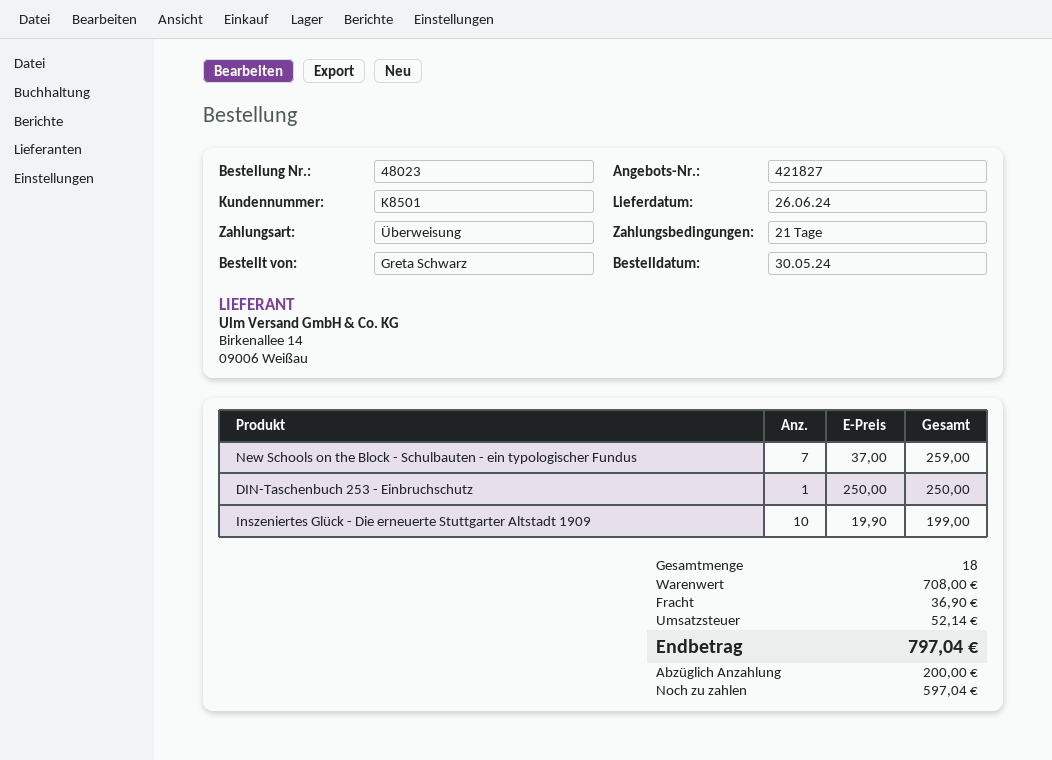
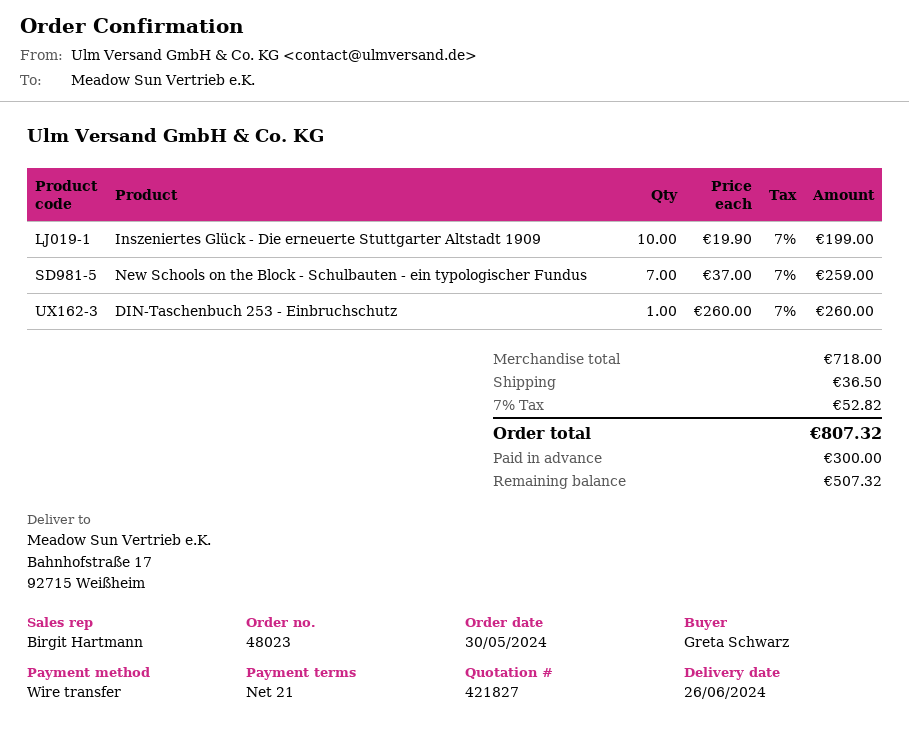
DIN-Taschenbuch 253 - Einbruchschutz: 1 x 250.00 = 250.00 -> 1 x 260.00 = 260.00
subtotal: 708.00 -> 718.00
shipping: 36.90 -> 36.50
tax: 52.14 -> 52.82
total: 797.04 -> 807.32
deposit: 200.00 -> 300.00
balance: 597.04 -> 507.32

